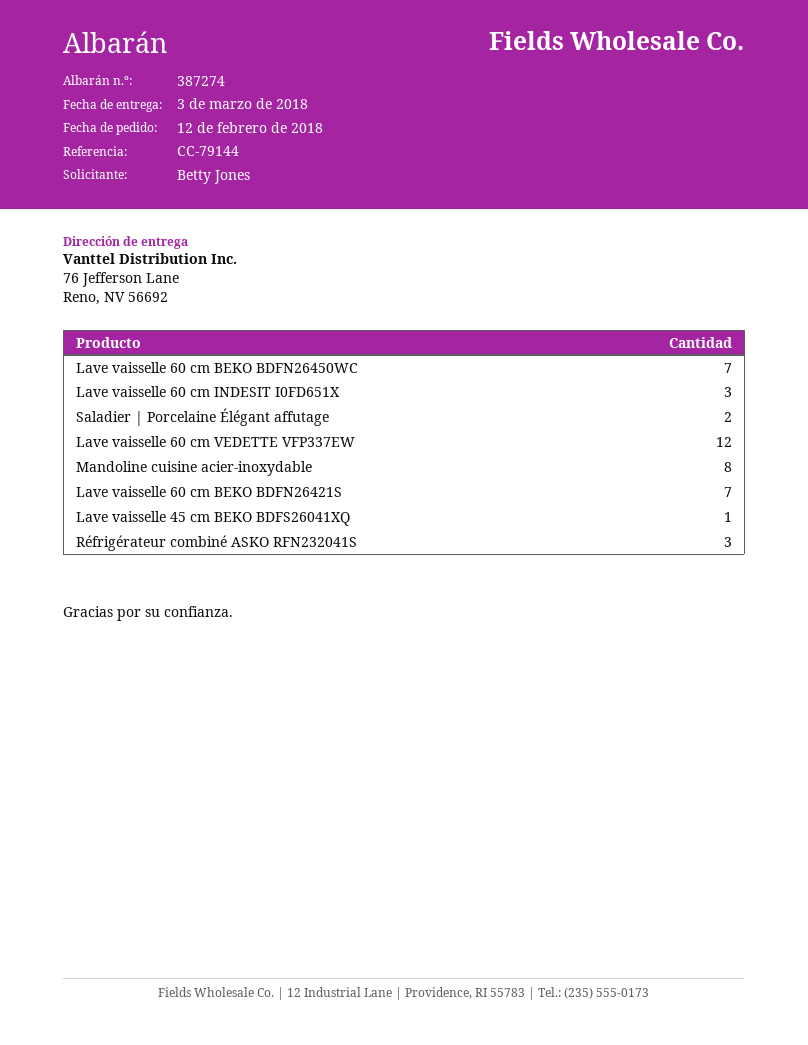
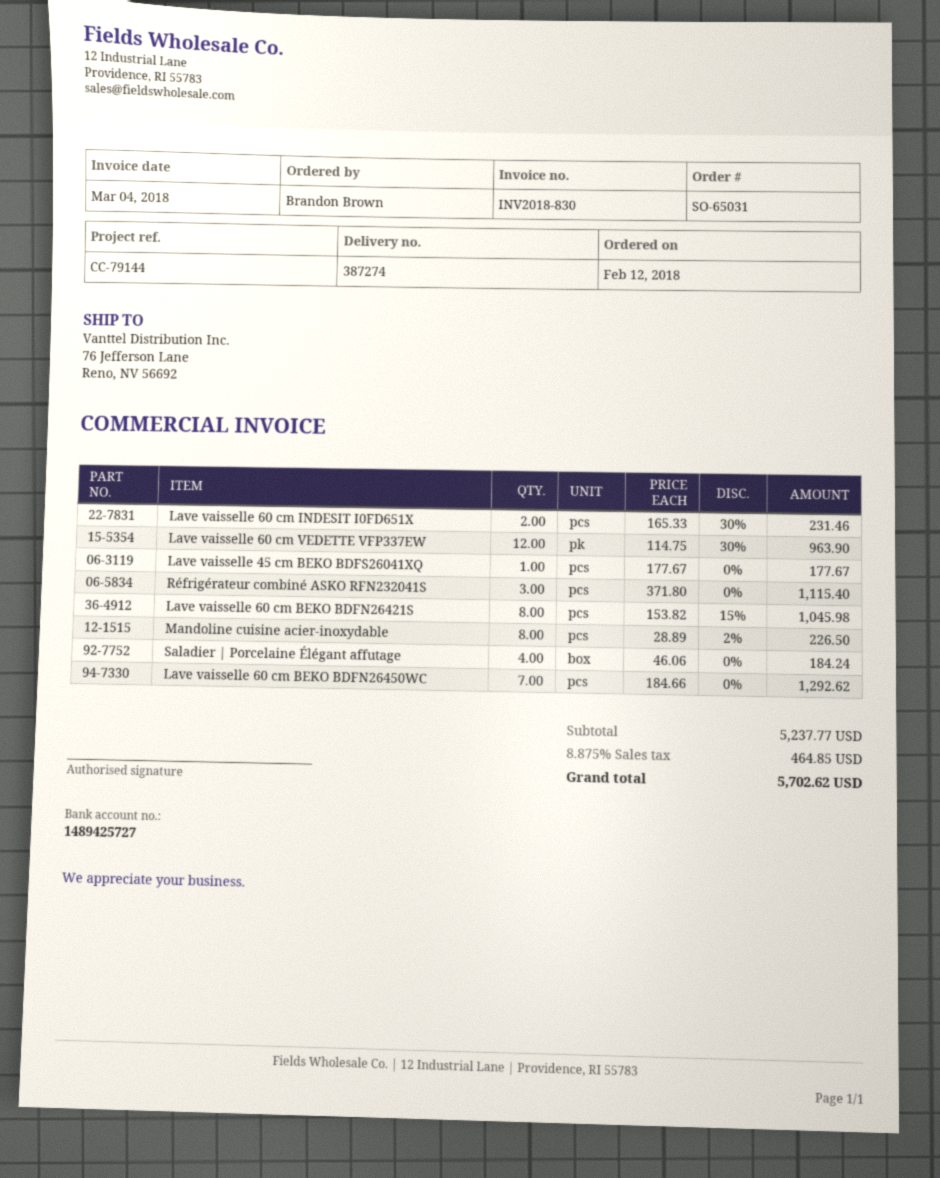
ordered by: Betty Jones -> Brandon Brown
Lave vaisselle 60 cm INDESIT I0FD651X: 3 -> 2
Saladier | Porcelaine Élégant affutage: 2 -> 4
Lave vaisselle 60 cm BEKO BDFN26421S: 7 -> 8

